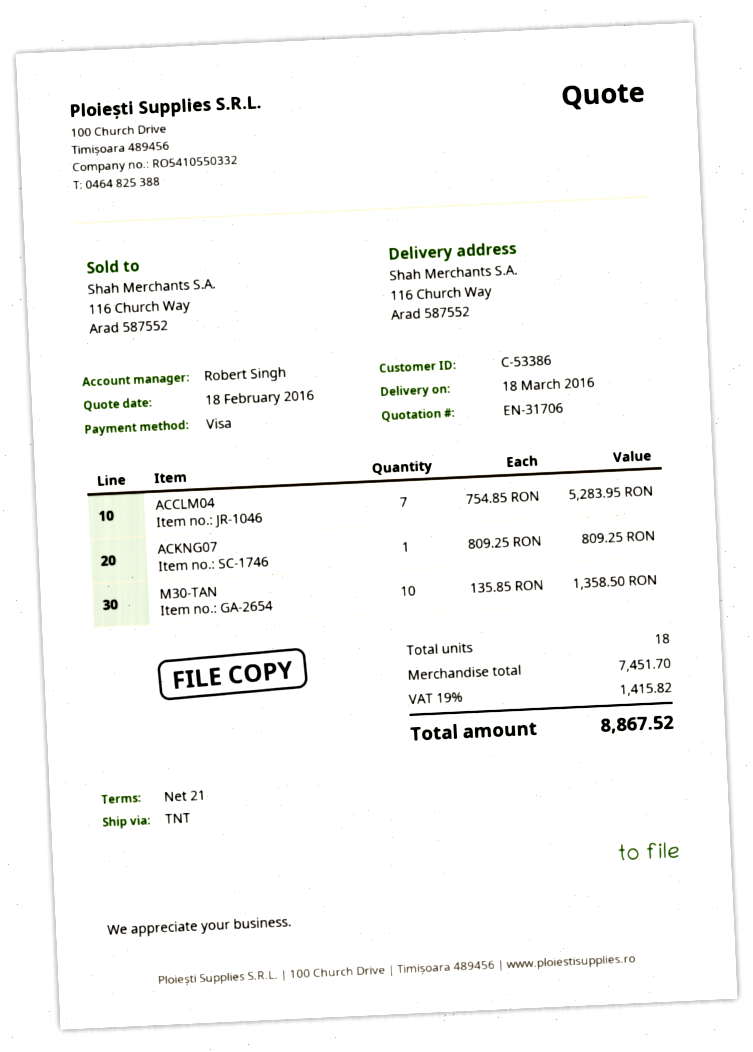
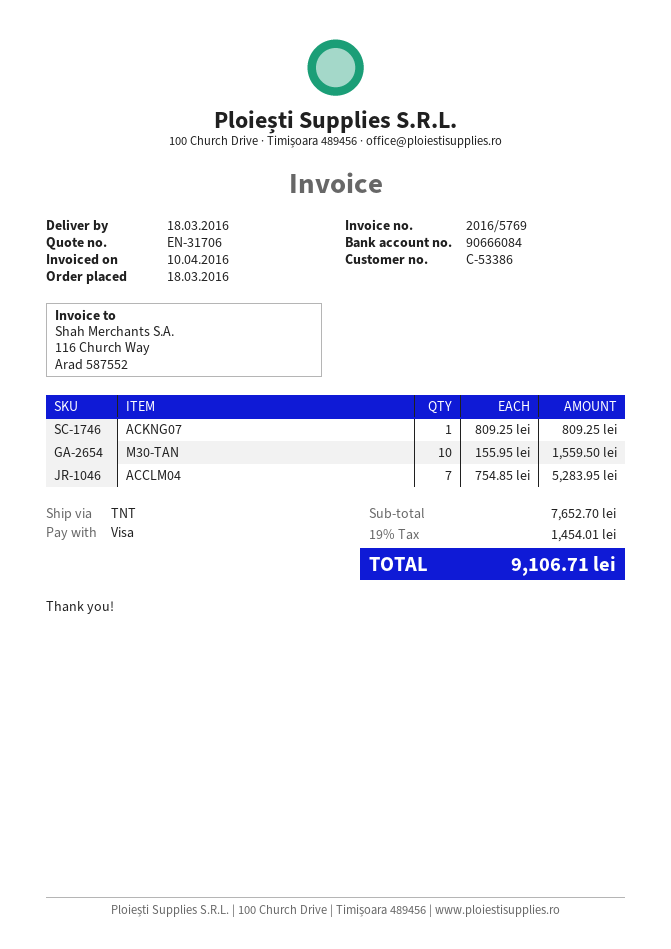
M30-TAN: 10 x 135.85 = 1358.50 -> 10 x 155.95 = 1559.50
subtotal: 7451.70 -> 7652.70
tax: 19% = 1415.82 -> 19% = 1454.01
total: 8867.52 -> 9106.71

